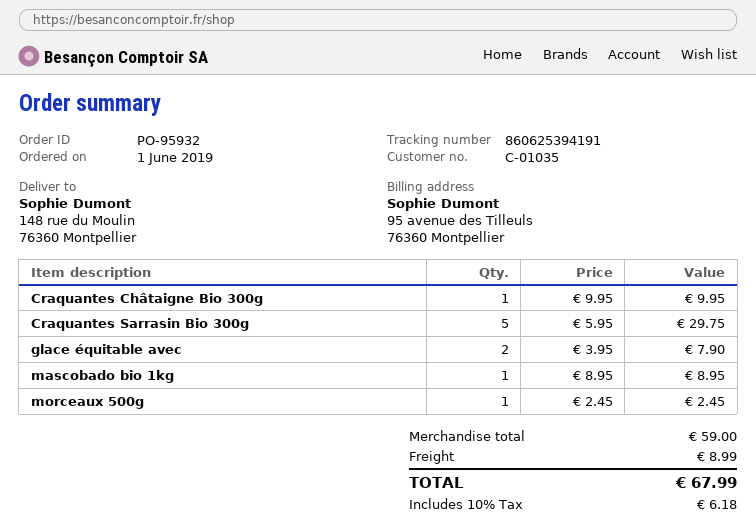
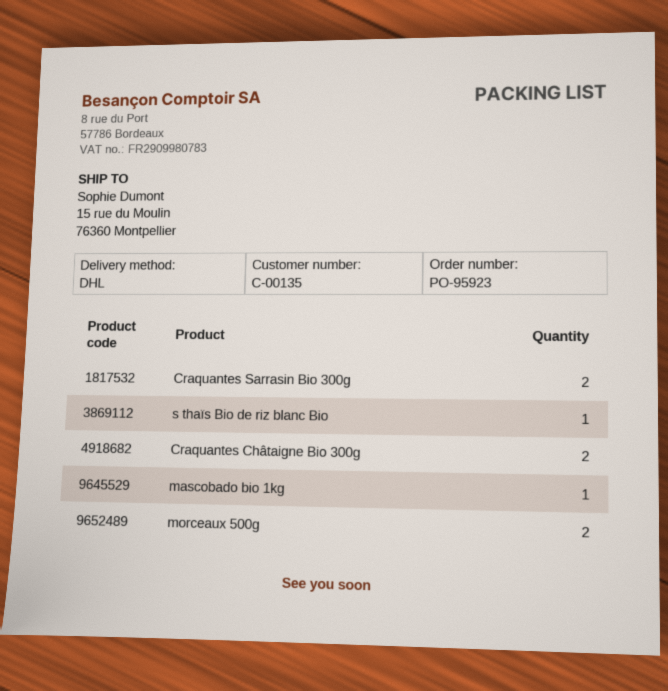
order number: PO-95932 -> PO-95923
customer number: C-01035 -> C-00135
ship to: 148 rue du Moulin, 76360 Montpellier -> 15 rue du Moulin, 76360 Montpellier
Craquantes Châtaigne Bio 300g: 1 -> 2
Craquantes Sarrasin Bio 300g: 5 -> 2
glace équitable avec: 2 -> none
morceaux 500g: 1 -> 2
s thaïs Bio de riz blanc Bio: none -> 1

